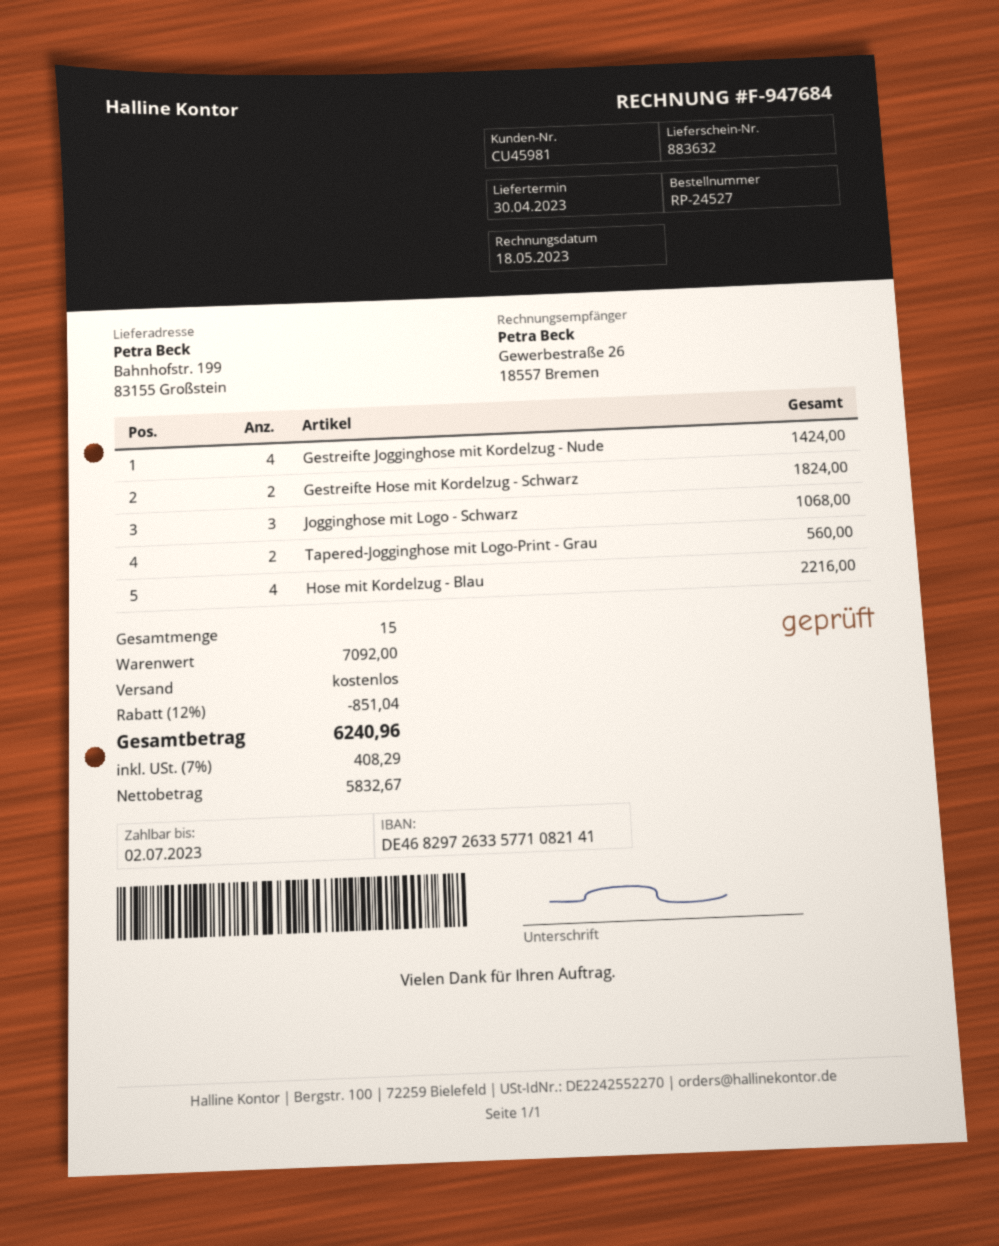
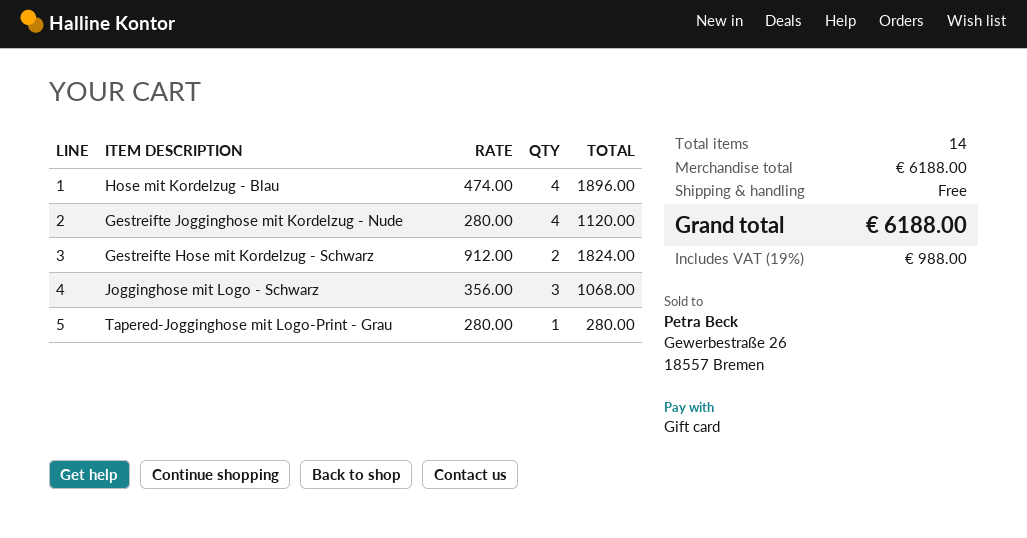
Gestreifte Jogginghose mit Kordelzug - Nude: 4 for 1424.00 -> 4 for 1120.00
Tapered-Jogginghose mit Logo-Print - Grau: 2 for 560.00 -> 1 for 280.00
Hose mit Kordelzug - Blau: 4 for 2216.00 -> 4 for 1896.00
total quantity: 15 -> 14
subtotal: 7092.00 -> 6188.00
discount: 12% = 851.04 -> none
tax: 7% = 408.29 -> 19% = 988.00
total: 6240.96 -> 6188.00

